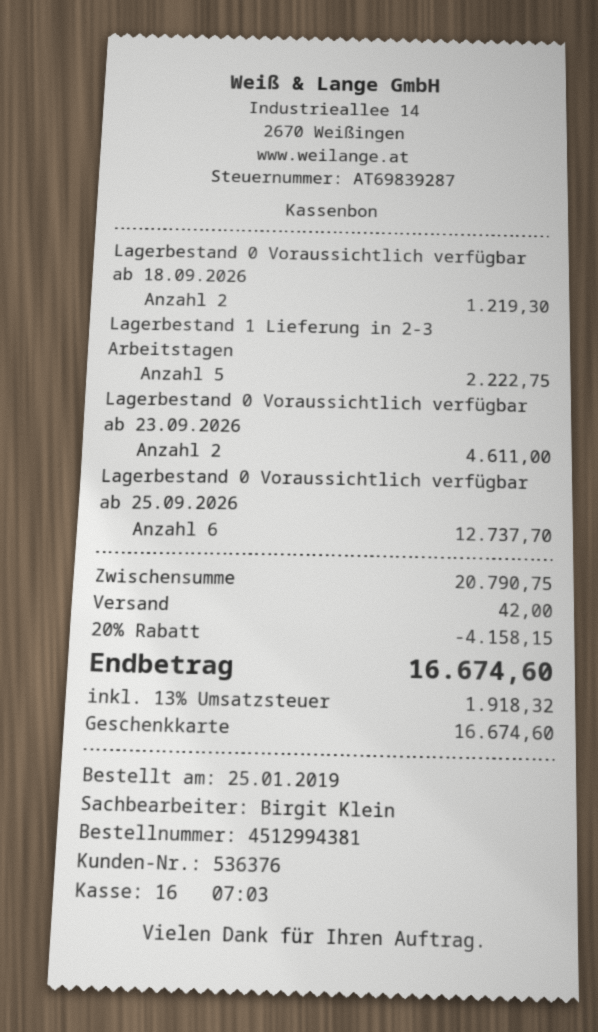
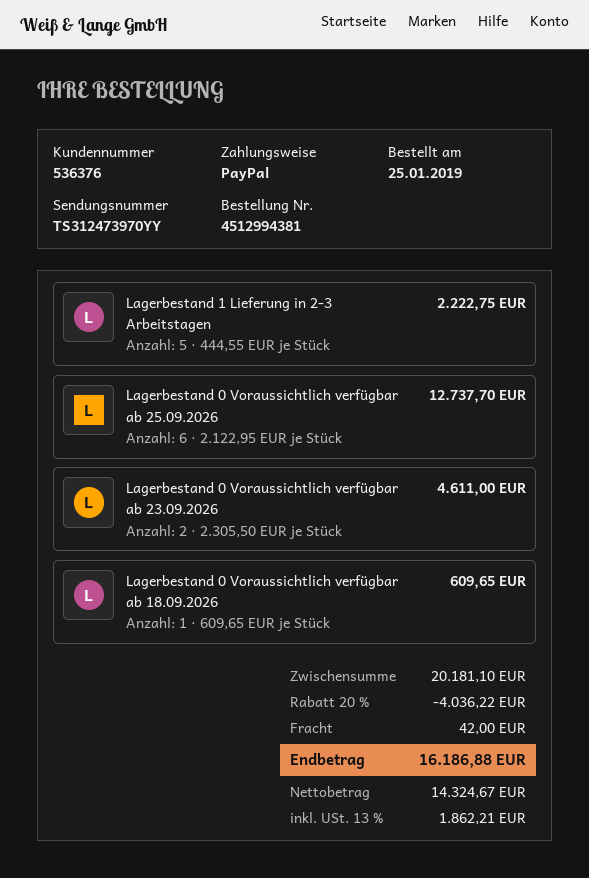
payment method: gift card -> PayPal
Lagerbestand 0 Voraussichtlich verfügbar ab 18.09.2026: 2 for 1219.30 -> 1 for 609.65
subtotal: 20790.75 -> 20181.10
discount: 20% = 4158.15 -> 20% = 4036.22
tax: 13% = 1918.32 -> 13% = 1862.21
total: 16674.60 -> 16186.88

